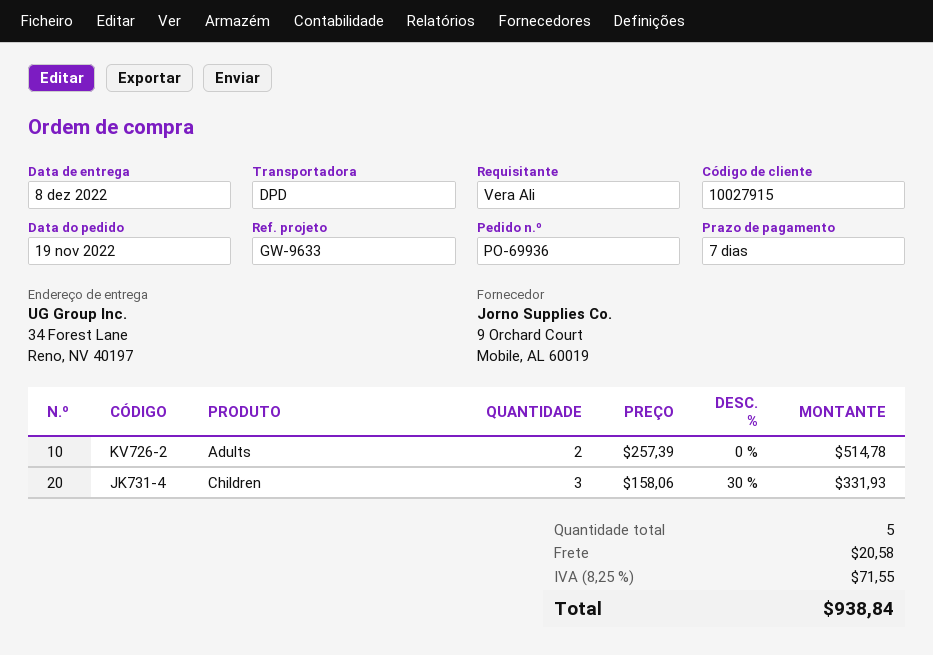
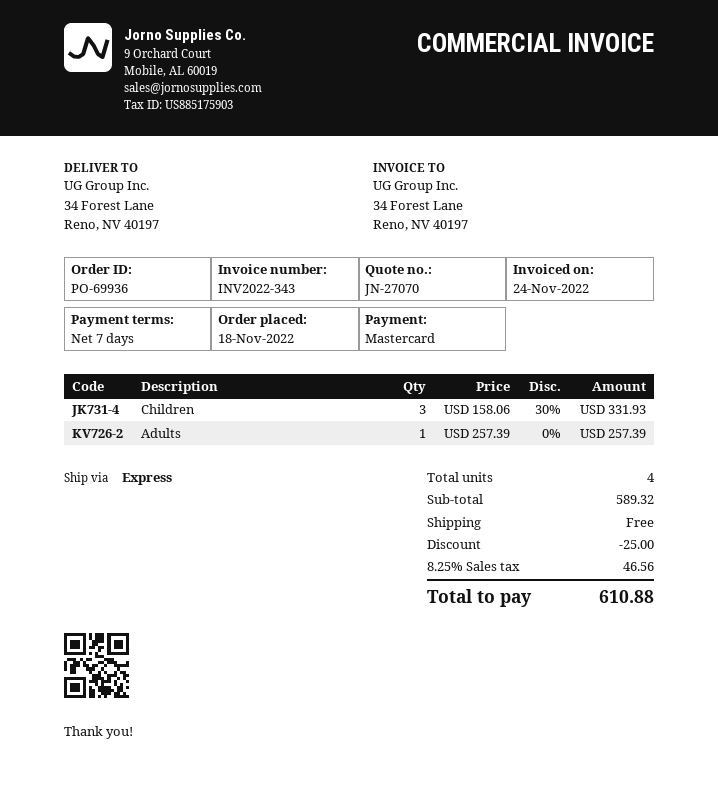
order date: 2022-11-19 -> 2022-11-18
shipping method: DPD -> express
Adults: 2 x 257.39 = 514.78 -> 1 x 257.39 = 257.39
total quantity: 5 -> 4
discount: none -> 25.00
shipping: 20.58 -> 0.00
tax: 8.25% = 71.55 -> 8.25% = 46.56
total: 938.84 -> 610.88

